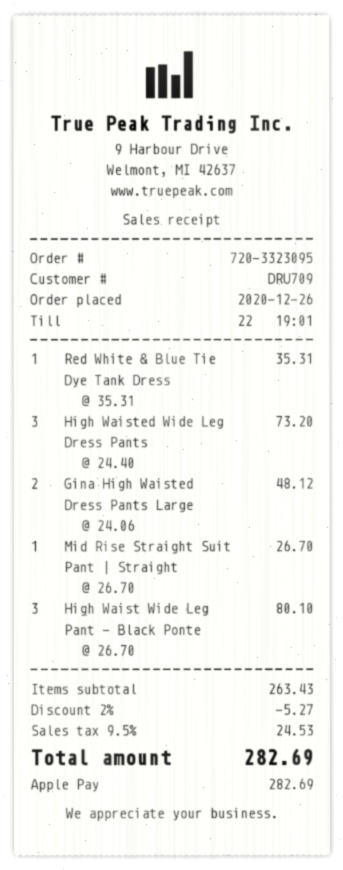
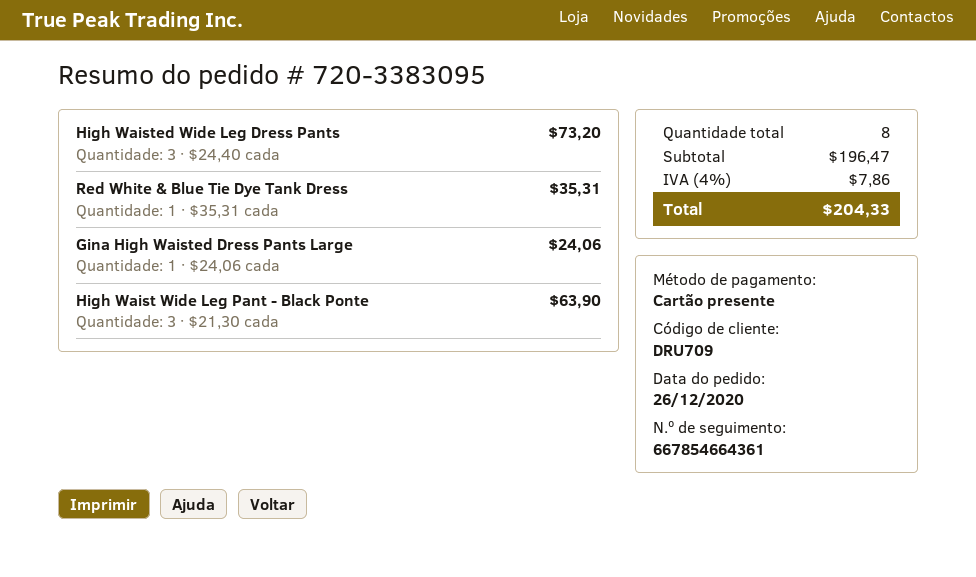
order number: 720-3323095 -> 720-3383095
payment method: Apple Pay -> gift card
Gina High Waisted Dress Pants Large: 2 x 24.06 = 48.12 -> 1 x 24.06 = 24.06
Mid Rise Straight Suit Pant | Straight: 1 x 26.70 = 26.70 -> none
High Waist Wide Leg Pant - Black Ponte: 3 x 26.70 = 80.10 -> 3 x 21.30 = 63.90
subtotal: 263.43 -> 196.47
discount: 2% = 5.27 -> none
tax: 9.5% = 24.53 -> 4% = 7.86
total: 282.69 -> 204.33

